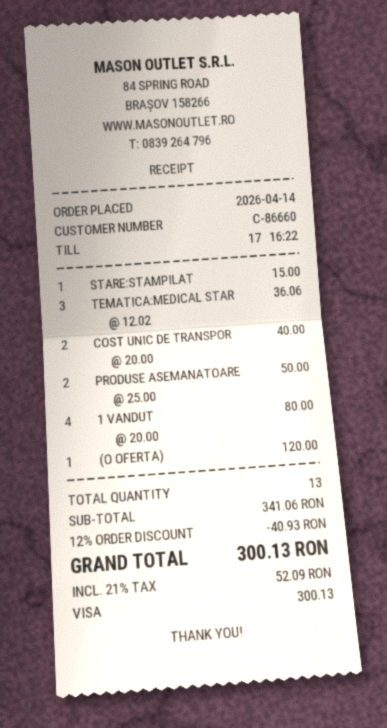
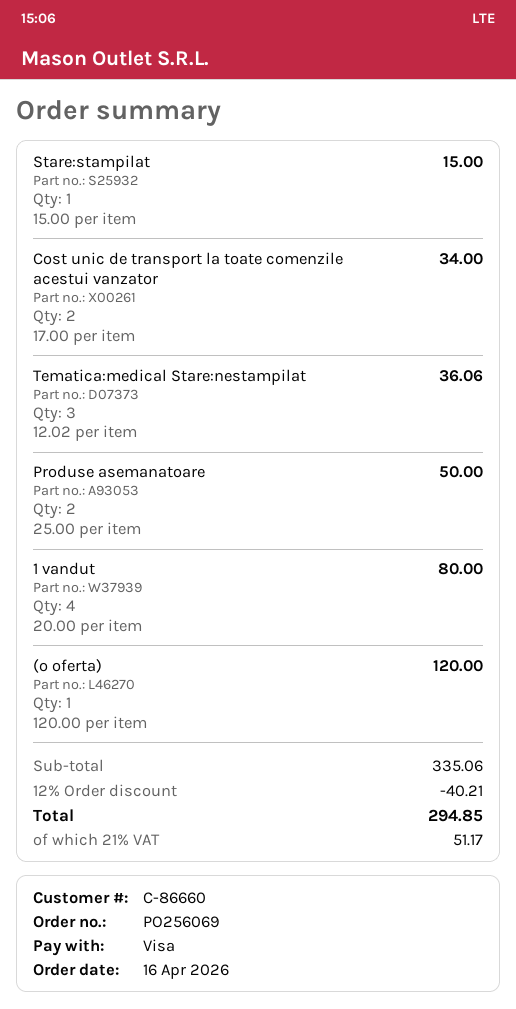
order date: 2026-04-14 -> 2026-04-16
COST UNIC DE TRANSPOR: 2 x 20.00 = 40.00 -> 2 x 17.00 = 34.00
subtotal: 341.06 -> 335.06
discount: 12% = 40.93 -> 12% = 40.21
tax: 21% = 52.09 -> 21% = 51.17
total: 300.13 -> 294.85

